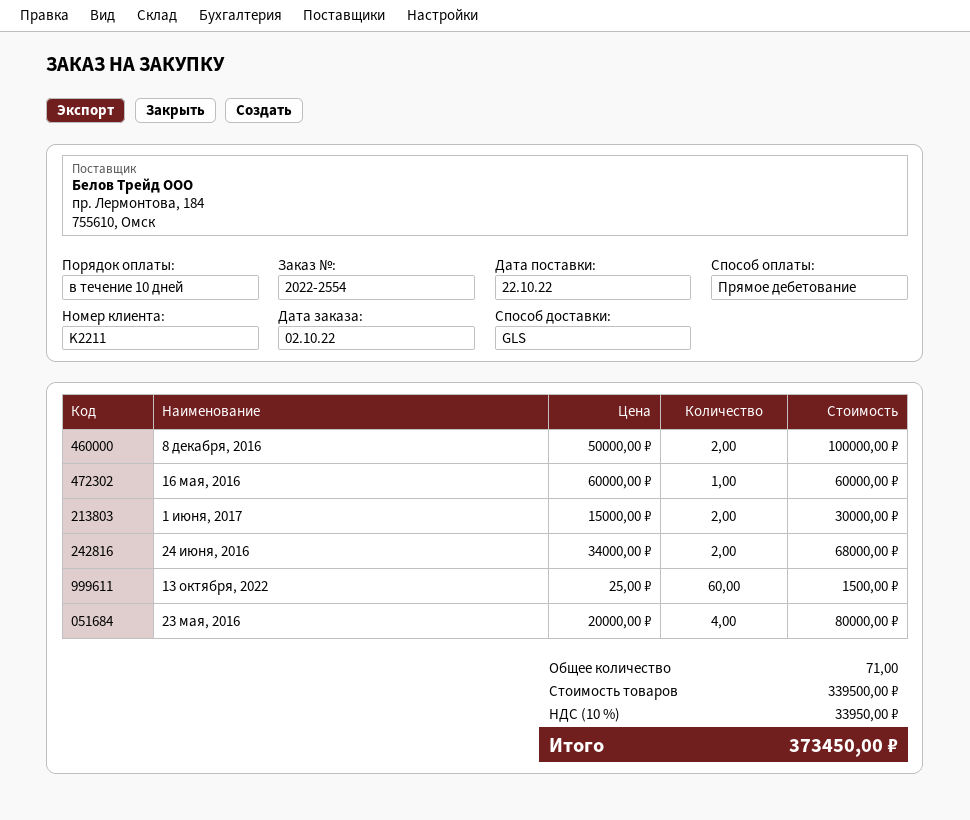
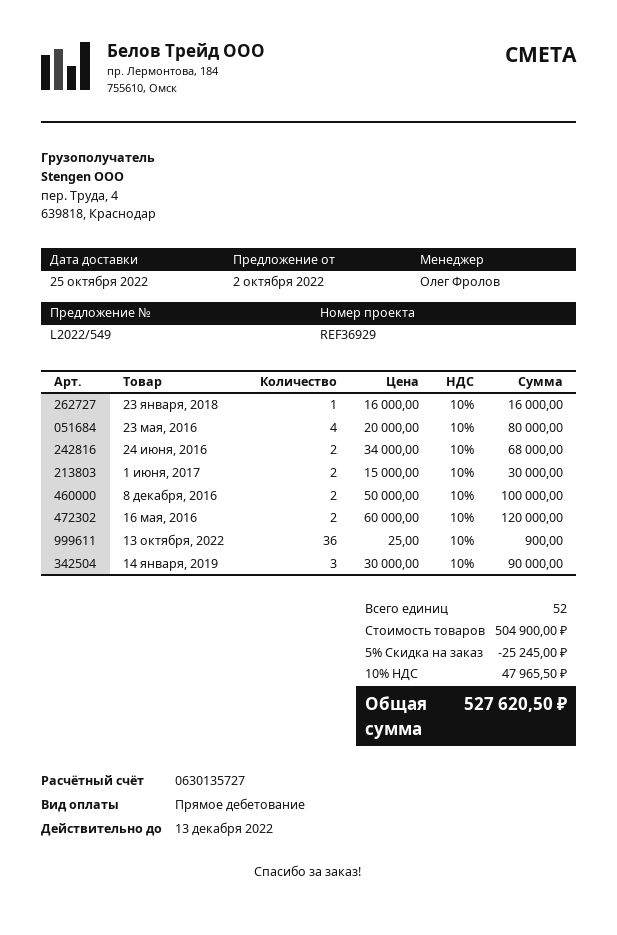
delivery date: 2022-10-22 -> 2022-10-25
16 мая, 2016: 1 x 60000.00 = 60000.00 -> 2 x 60000.00 = 120000.00
13 октября, 2022: 60 x 25.00 = 1500.00 -> 36 x 25.00 = 900.00
23 января, 2018: none -> 1 x 16000.00 = 16000.00
14 января, 2019: none -> 3 x 30000.00 = 90000.00
total quantity: 71 -> 52
subtotal: 339500.00 -> 504900.00
discount: none -> 5% = 25245.00
tax: 10% = 33950.00 -> 10% = 47965.50
total: 373450.00 -> 527620.50

